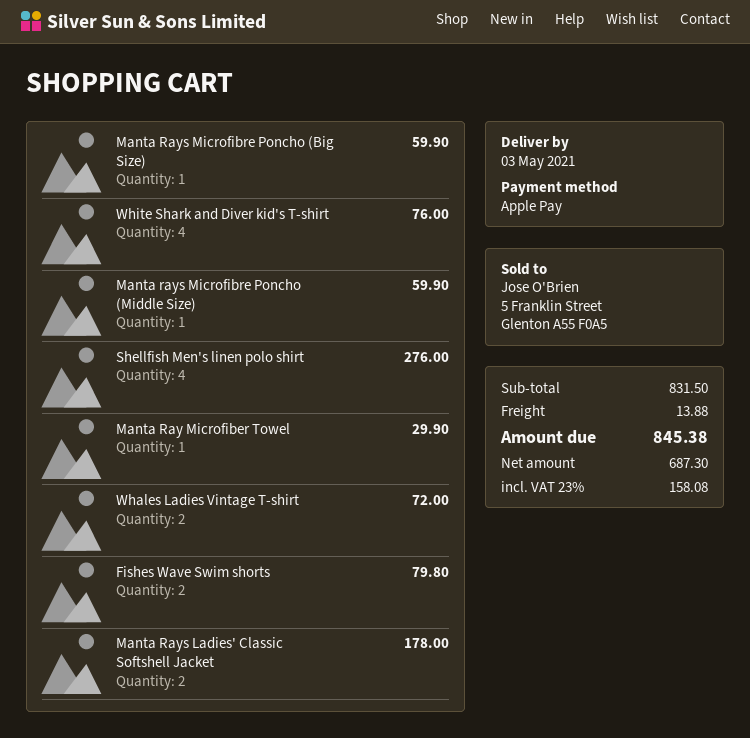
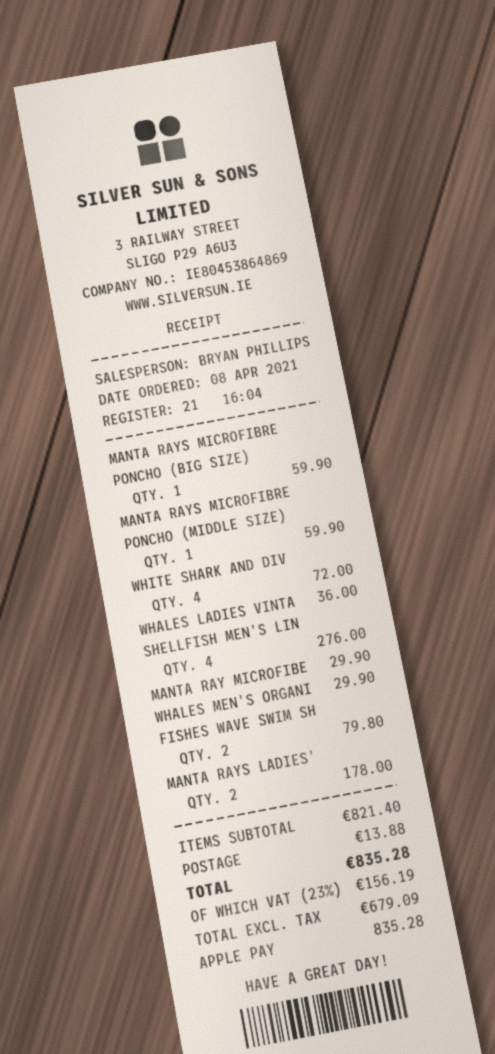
White Shark and Diver kid's T-shirt: 4 for 76.00 -> 4 for 72.00
Whales Ladies Vintage T-shirt: 2 for 72.00 -> 1 for 36.00
WHALES MEN'S ORGANI: none -> 1 for 29.90
subtotal: 831.50 -> 821.40
net: 687.30 -> 679.09
tax: 23% = 158.08 -> 23% = 156.19
total: 845.38 -> 835.28

